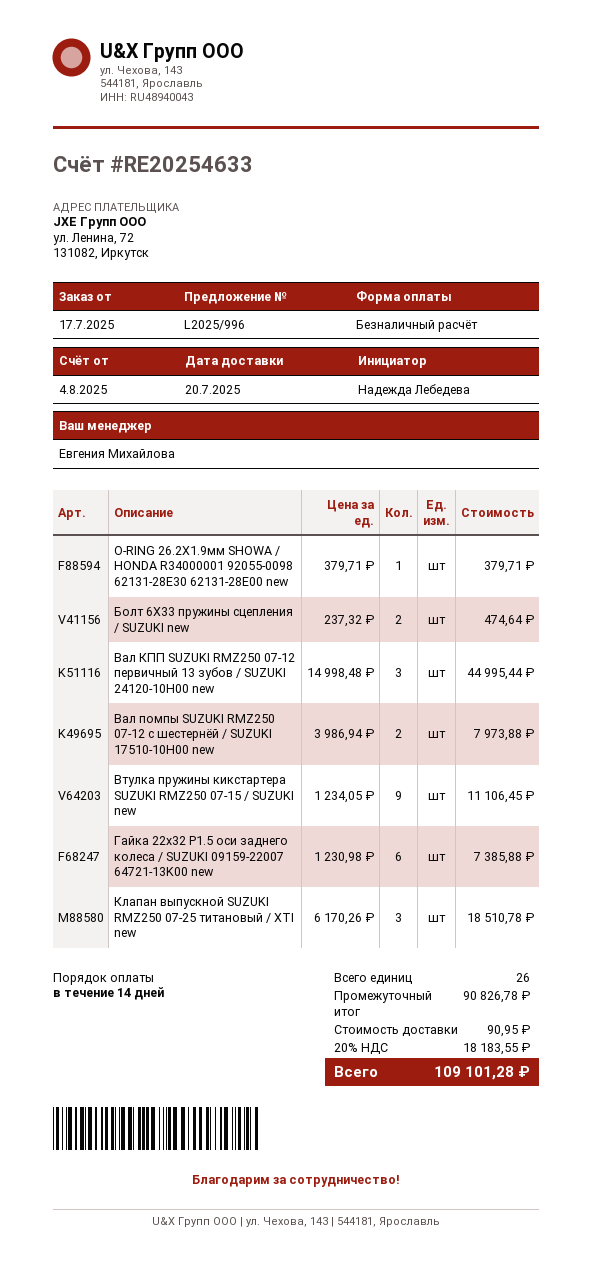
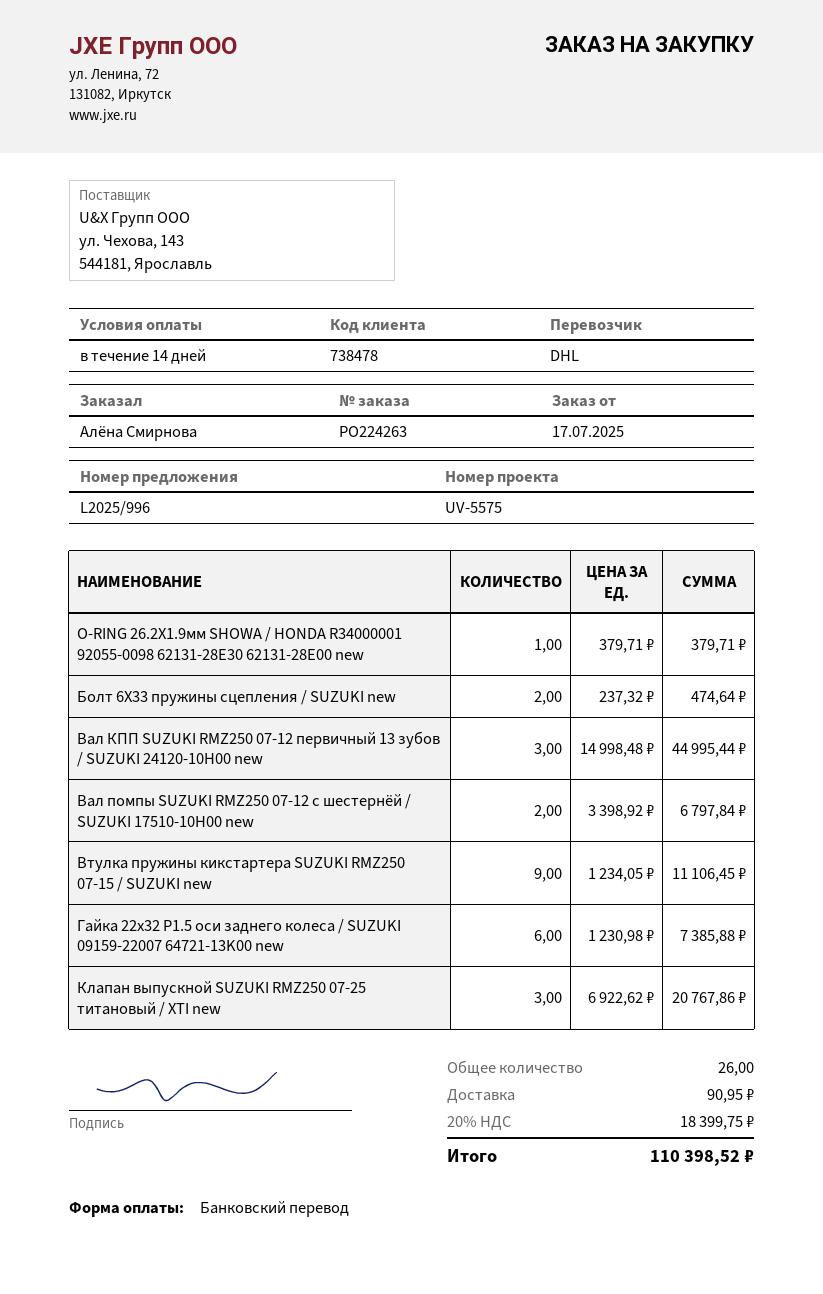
ordered by: Надежда Лебедева -> Алёна Смирнова
Вал помпы SUZUKI RMZ250 07-12 с шестернёй / SUZUKI 17510-10H00 new: 2 x 3986.94 = 7973.88 -> 2 x 3398.92 = 6797.84
Клапан выпускной SUZUKI RMZ250 07-25 титановый / XTI new: 3 x 6170.26 = 18510.78 -> 3 x 6922.62 = 20767.86
tax: 20% = 18183.55 -> 20% = 18399.75
total: 109101.28 -> 110398.52

